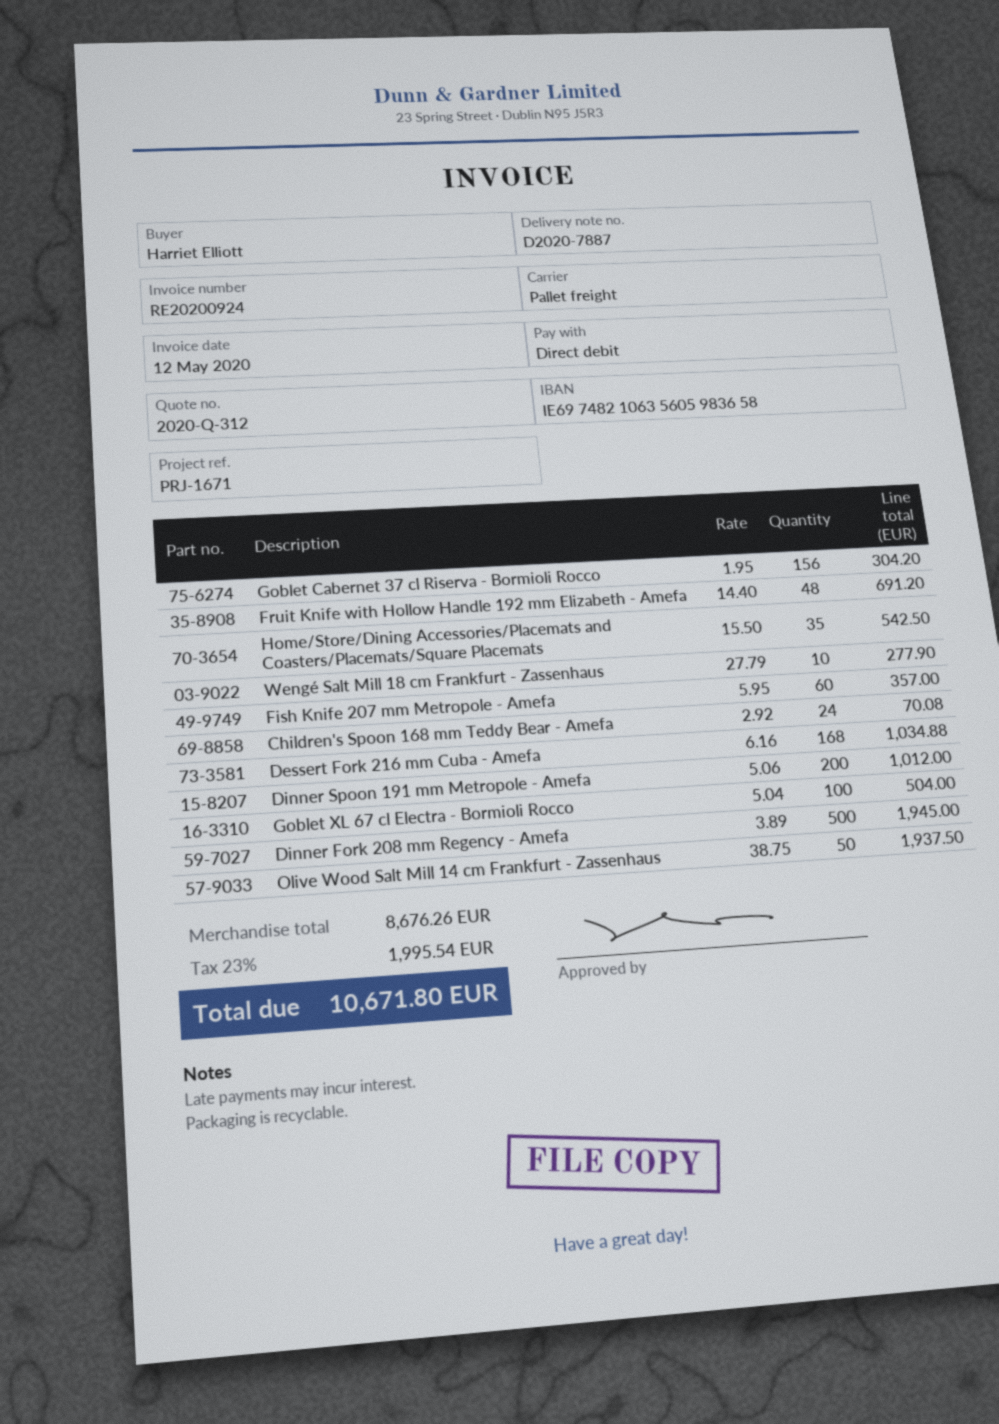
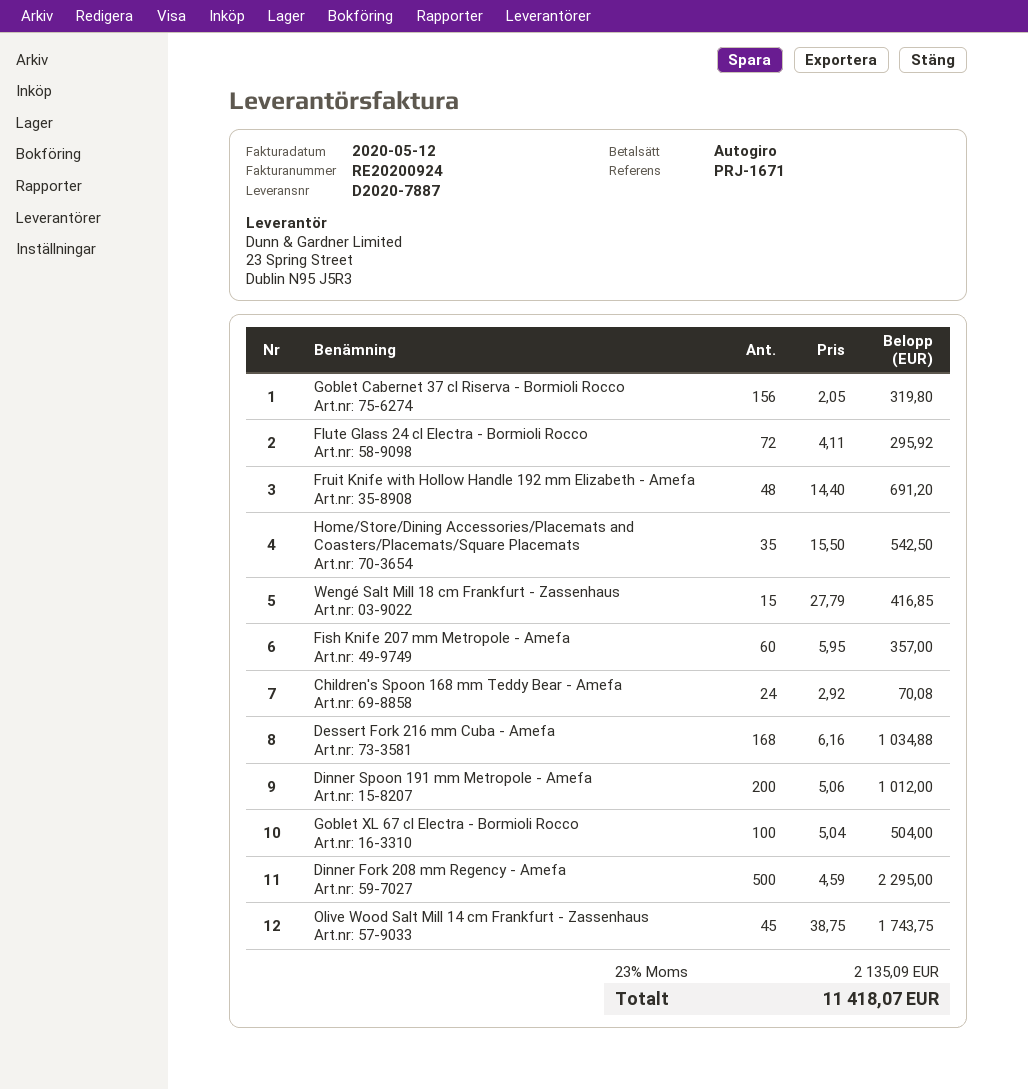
Goblet Cabernet 37 cl Riserva - Bormioli Rocco: 156 x 1.95 = 304.20 -> 156 x 2.05 = 319.80
Wengé Salt Mill 18 cm Frankfurt - Zassenhaus: 10 x 27.79 = 277.90 -> 15 x 27.79 = 416.85
Dinner Fork 208 mm Regency - Amefa: 500 x 3.89 = 1945.00 -> 500 x 4.59 = 2295.00
Olive Wood Salt Mill 14 cm Frankfurt - Zassenhaus: 50 x 38.75 = 1937.50 -> 45 x 38.75 = 1743.75
Flute Glass 24 cl Electra - Bormioli Rocco: none -> 72 x 4.11 = 295.92
tax: 23% = 1995.54 -> 23% = 2135.09
total: 10671.80 -> 11418.07

